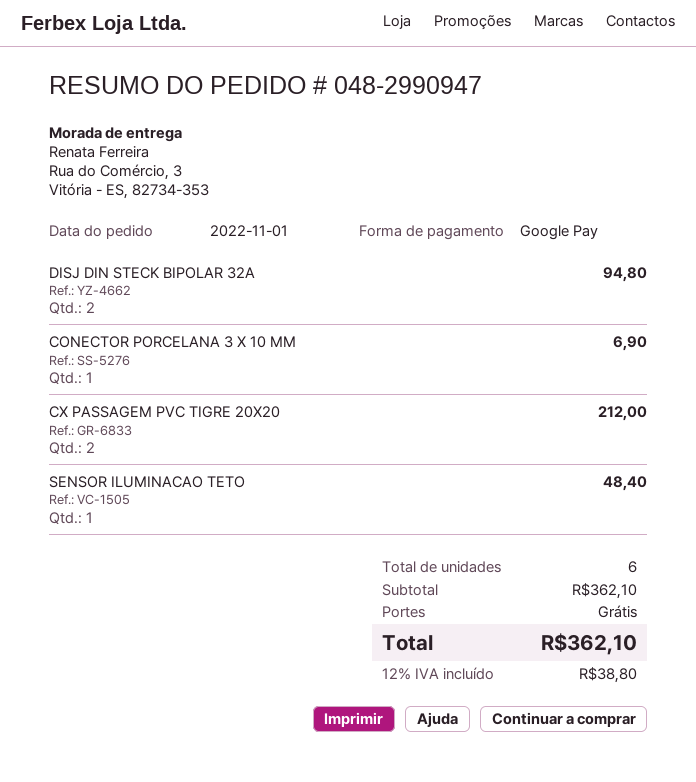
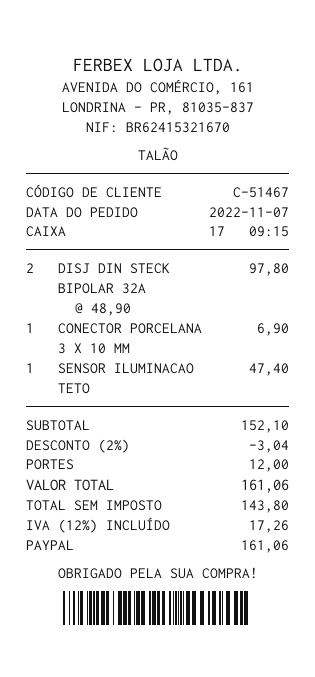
order date: 2022-11-01 -> 2022-11-07
payment method: Google Pay -> PayPal
DISJ DIN STECK BIPOLAR 32A: 2 for 94.80 -> 2 for 97.80
CX PASSAGEM PVC TIGRE 20X20: 2 for 212.00 -> none
SENSOR ILUMINACAO TETO: 1 for 48.40 -> 1 for 47.40
subtotal: 362.10 -> 152.10
discount: none -> 2% = 3.04
shipping: 0.00 -> 12.00
tax: 12% = 38.80 -> 12% = 17.26
total: 362.10 -> 161.06

